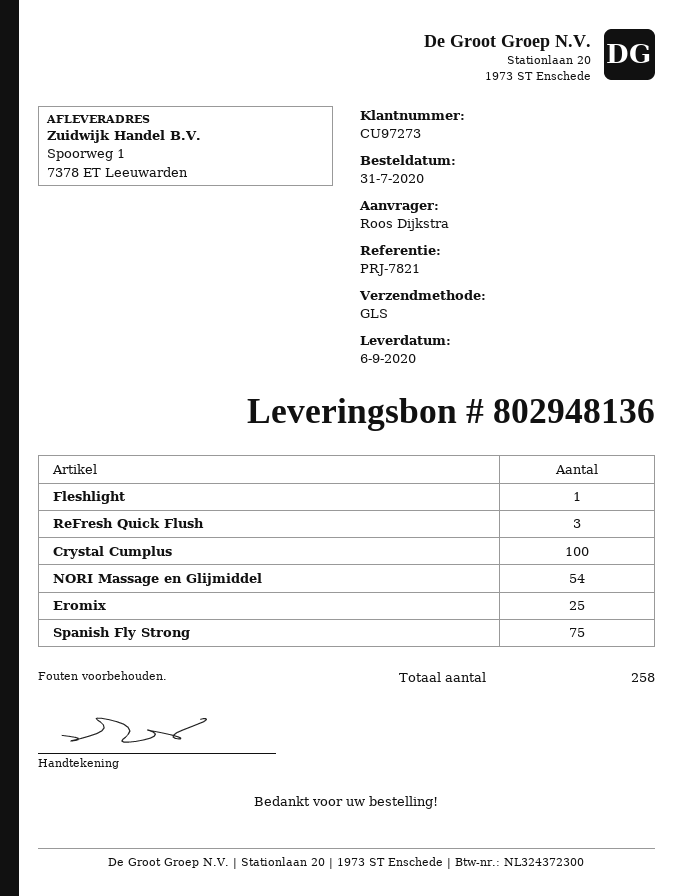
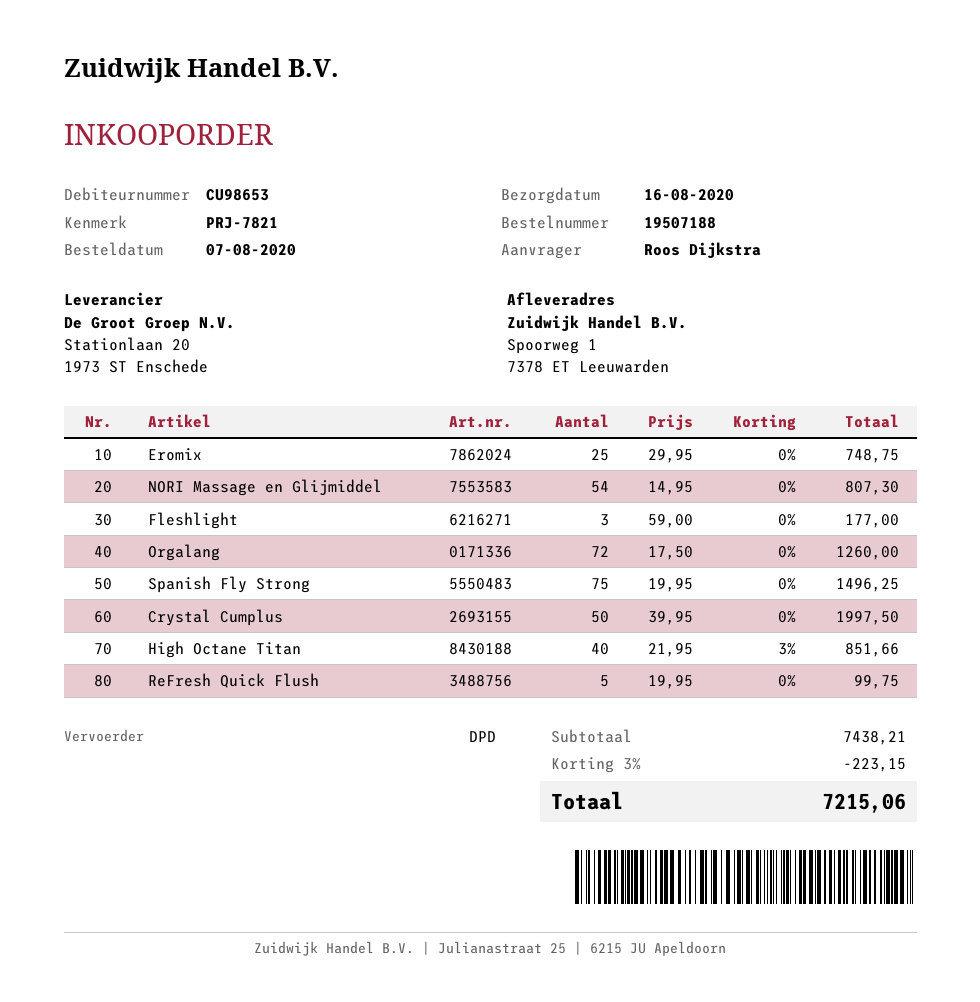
order date: 2020-07-31 -> 2020-08-07
delivery date: 2020-09-06 -> 2020-08-16
customer number: CU97273 -> CU98653
shipping method: GLS -> DPD
Fleshlight: 1 -> 3
ReFresh Quick Flush: 3 -> 5
Crystal Cumplus: 100 -> 50
Orgalang: none -> 72
High Octane Titan: none -> 40

